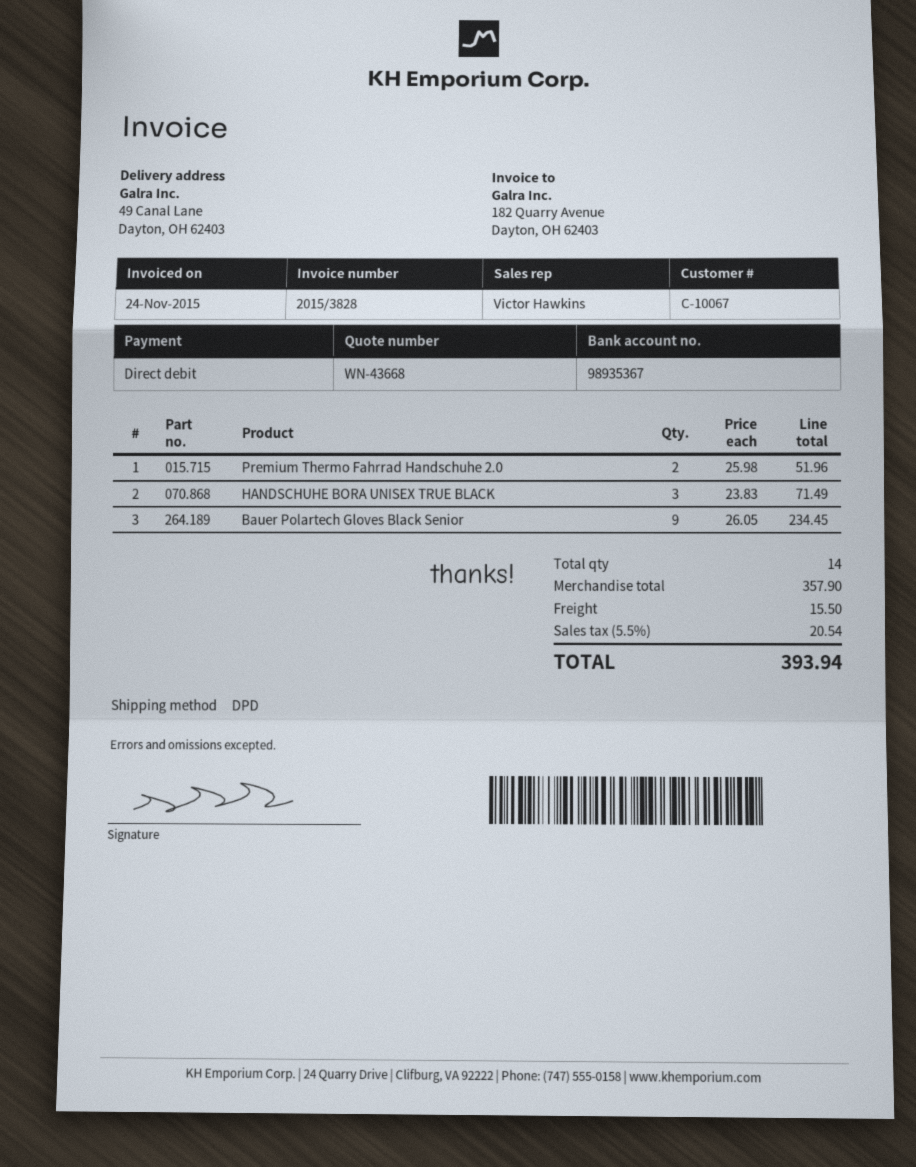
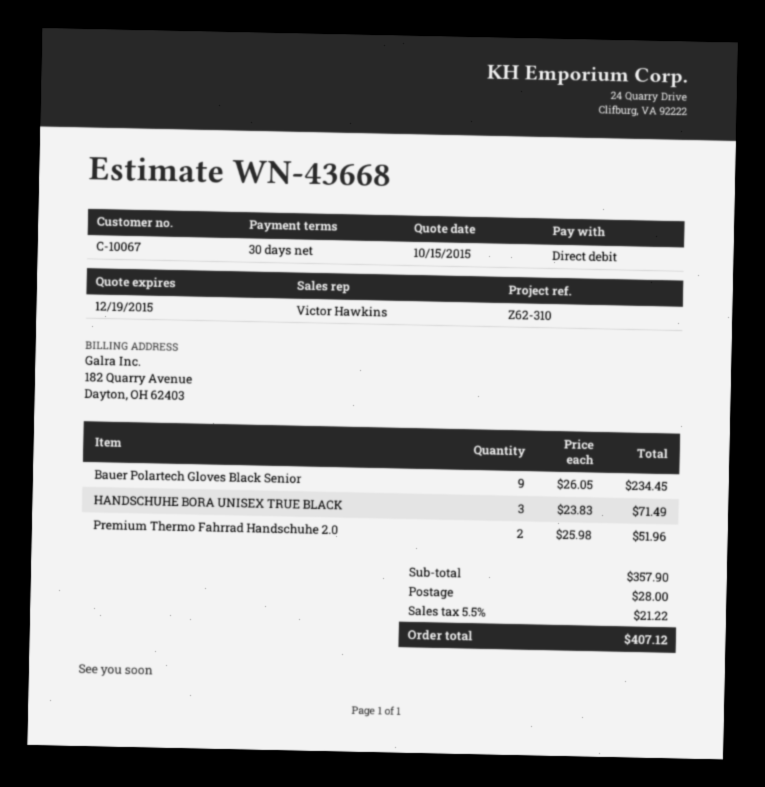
shipping: 15.50 -> 28.00
tax: 5.5% = 20.54 -> 5.5% = 21.22
total: 393.94 -> 407.12

